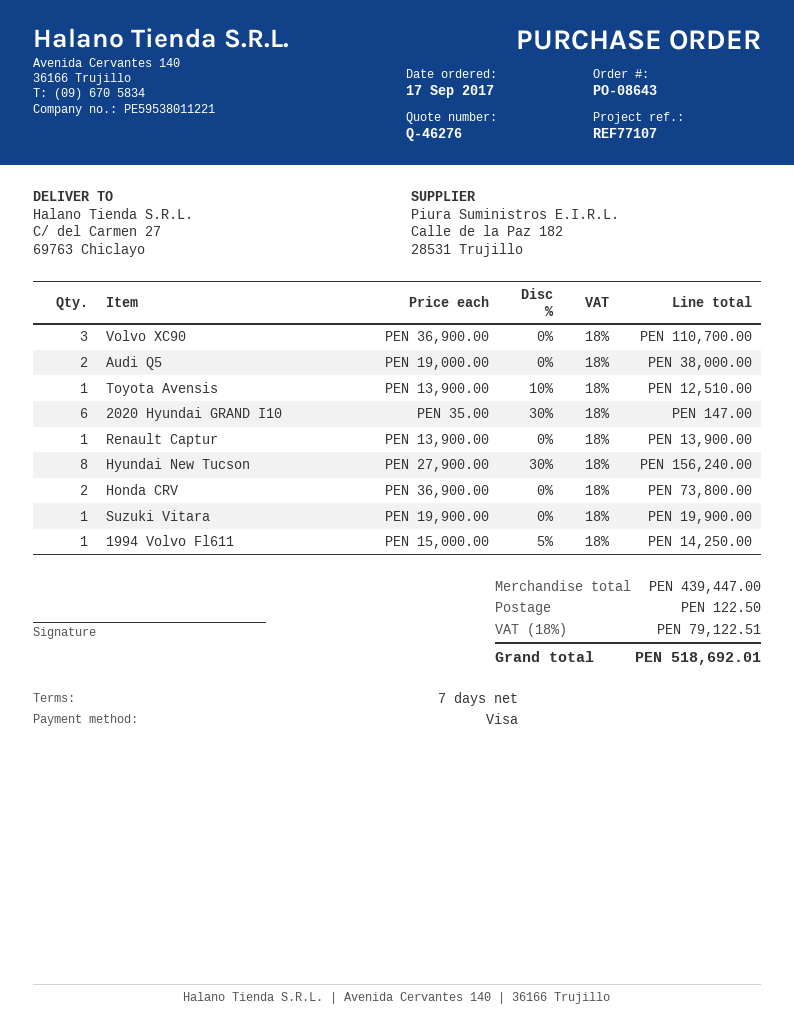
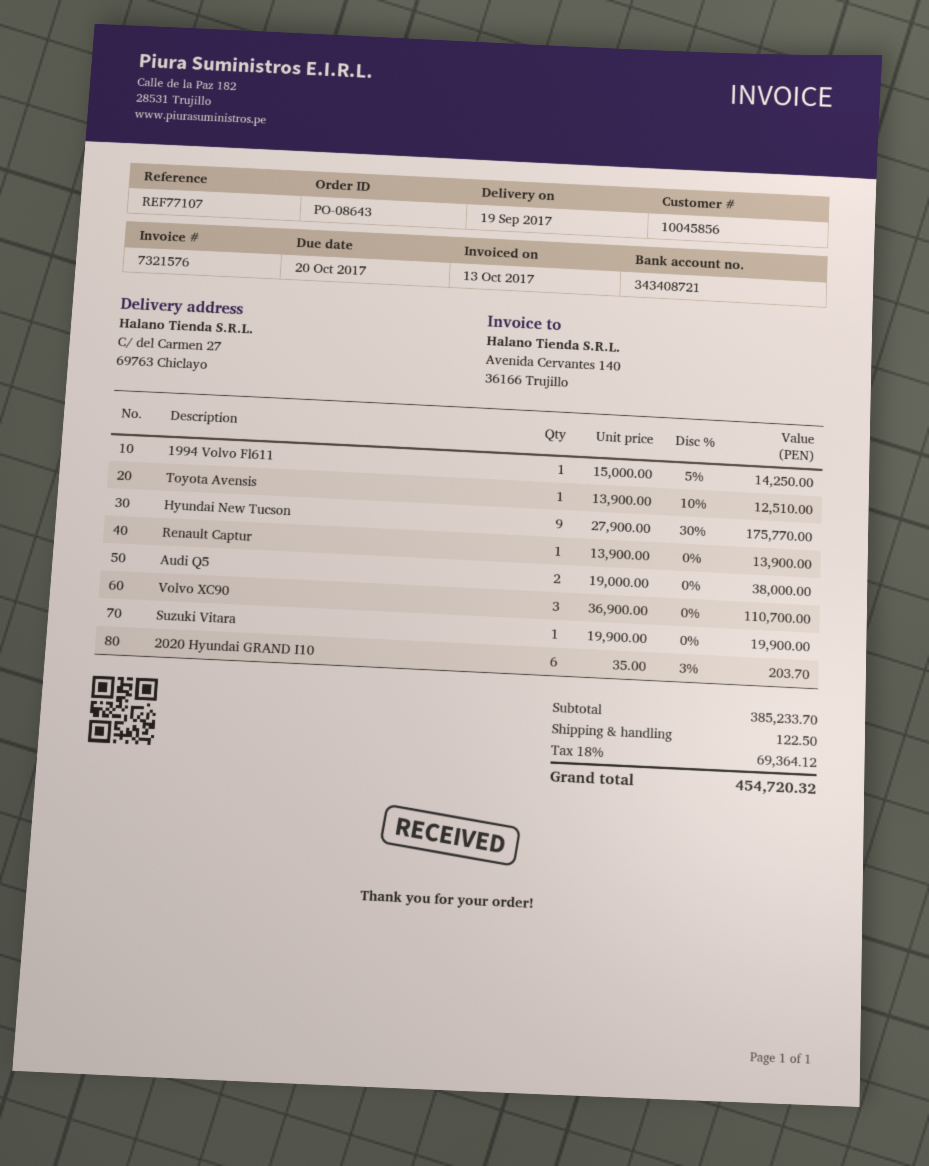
2020 Hyundai GRAND I10: 6 x 35.00 - 30% = 147.00 -> 6 x 35.00 - 3% = 203.70
Hyundai New Tucson: 8 x 27900.00 - 30% = 156240.00 -> 9 x 27900.00 - 30% = 175770.00
Honda CRV: 2 x 36900.00 = 73800.00 -> none
subtotal: 439447.00 -> 385233.70
tax: 18% = 79122.51 -> 18% = 69364.12
total: 518692.01 -> 454720.32

